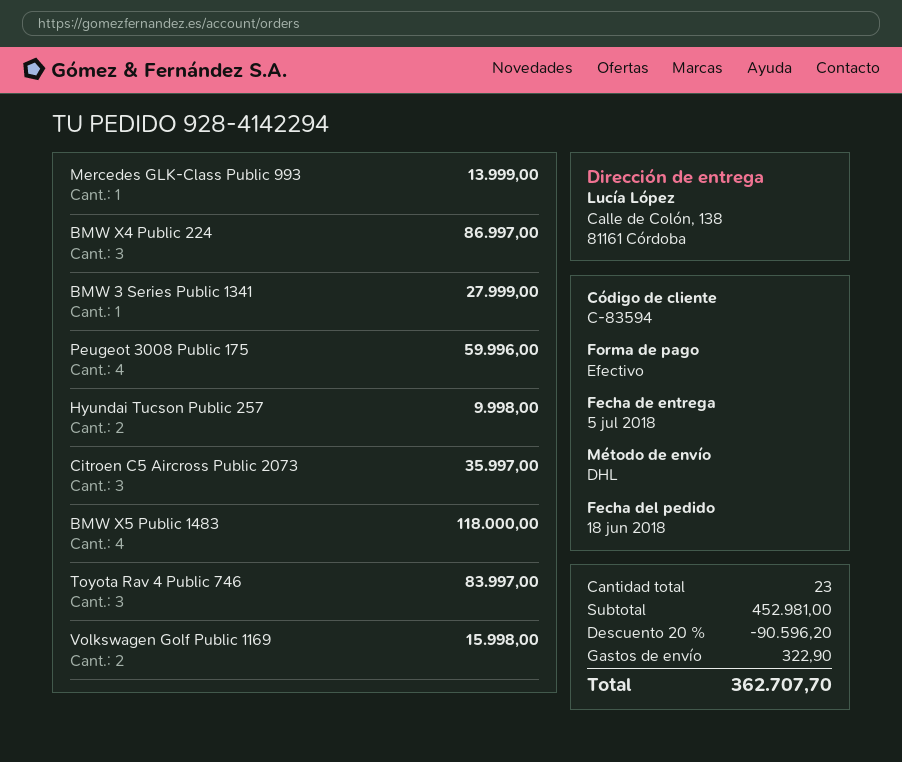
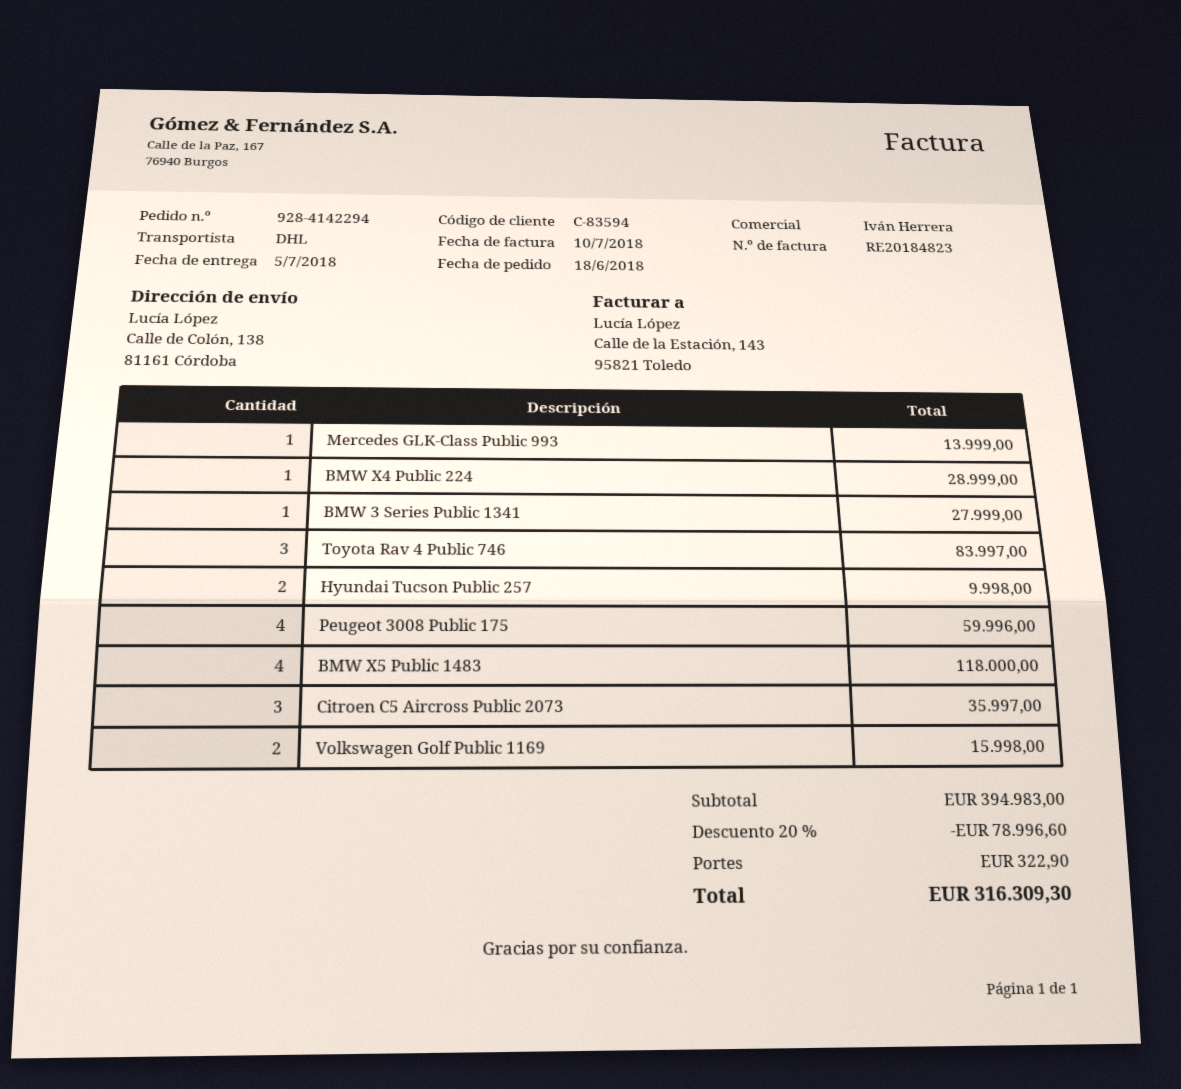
BMW X4 Public 224: 3 for 86997.00 -> 1 for 28999.00
subtotal: 452981.00 -> 394983.00
discount: 20% = 90596.20 -> 20% = 78996.60
total: 362707.70 -> 316309.30

